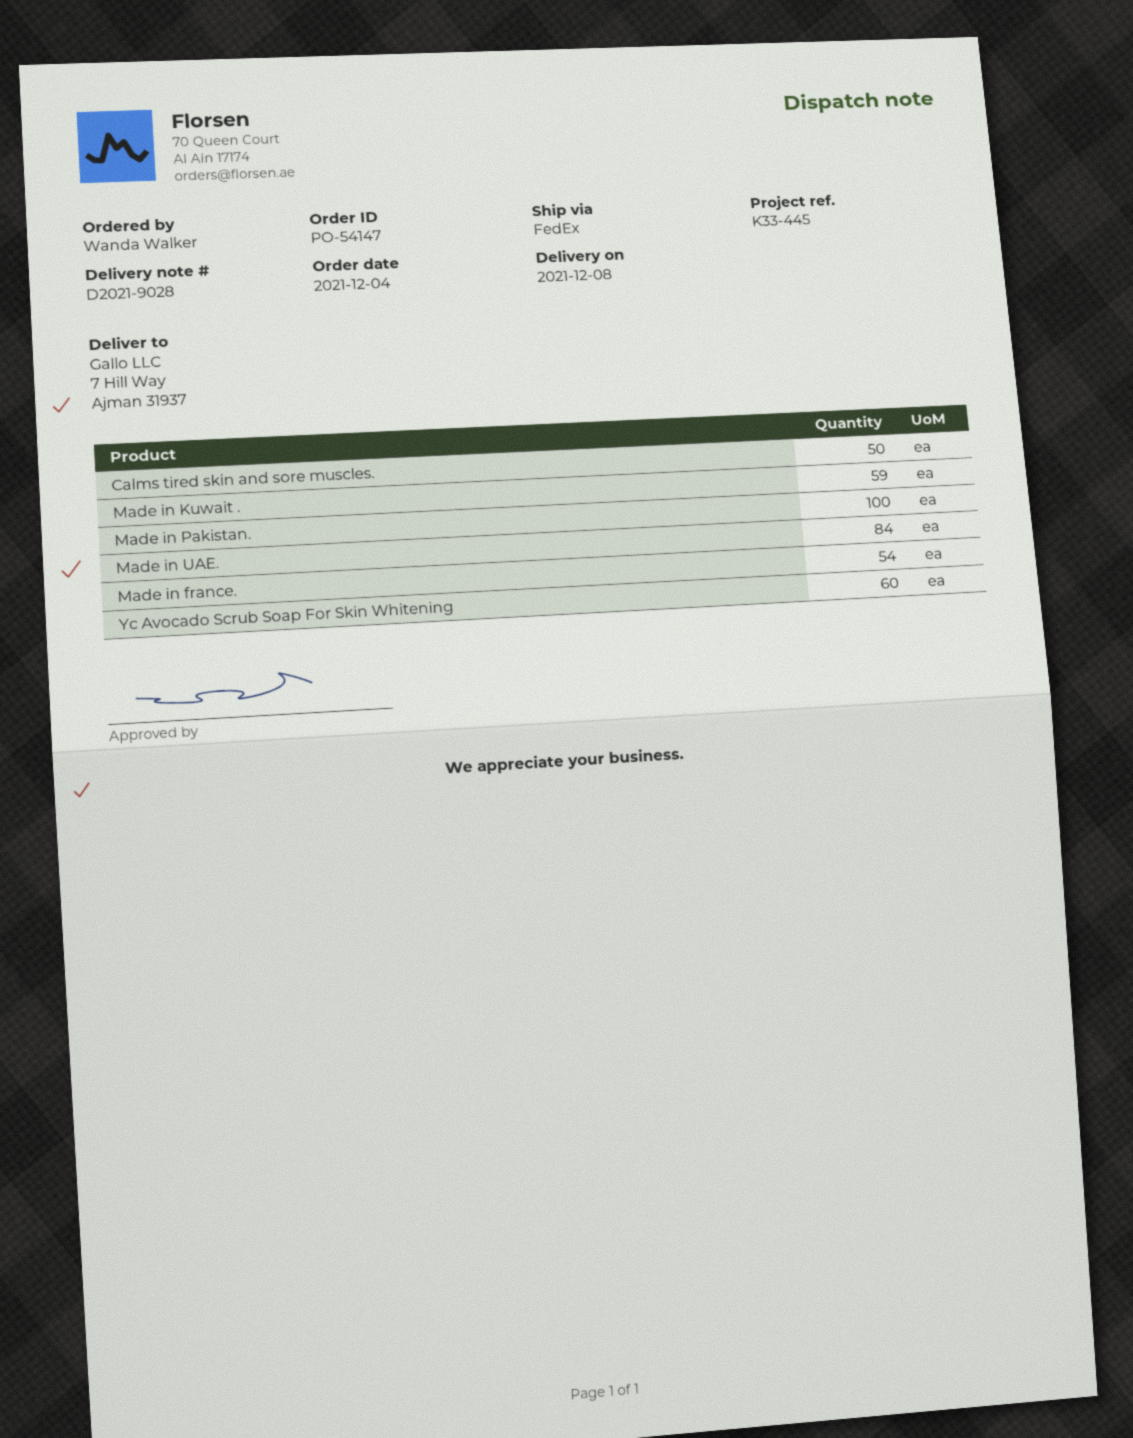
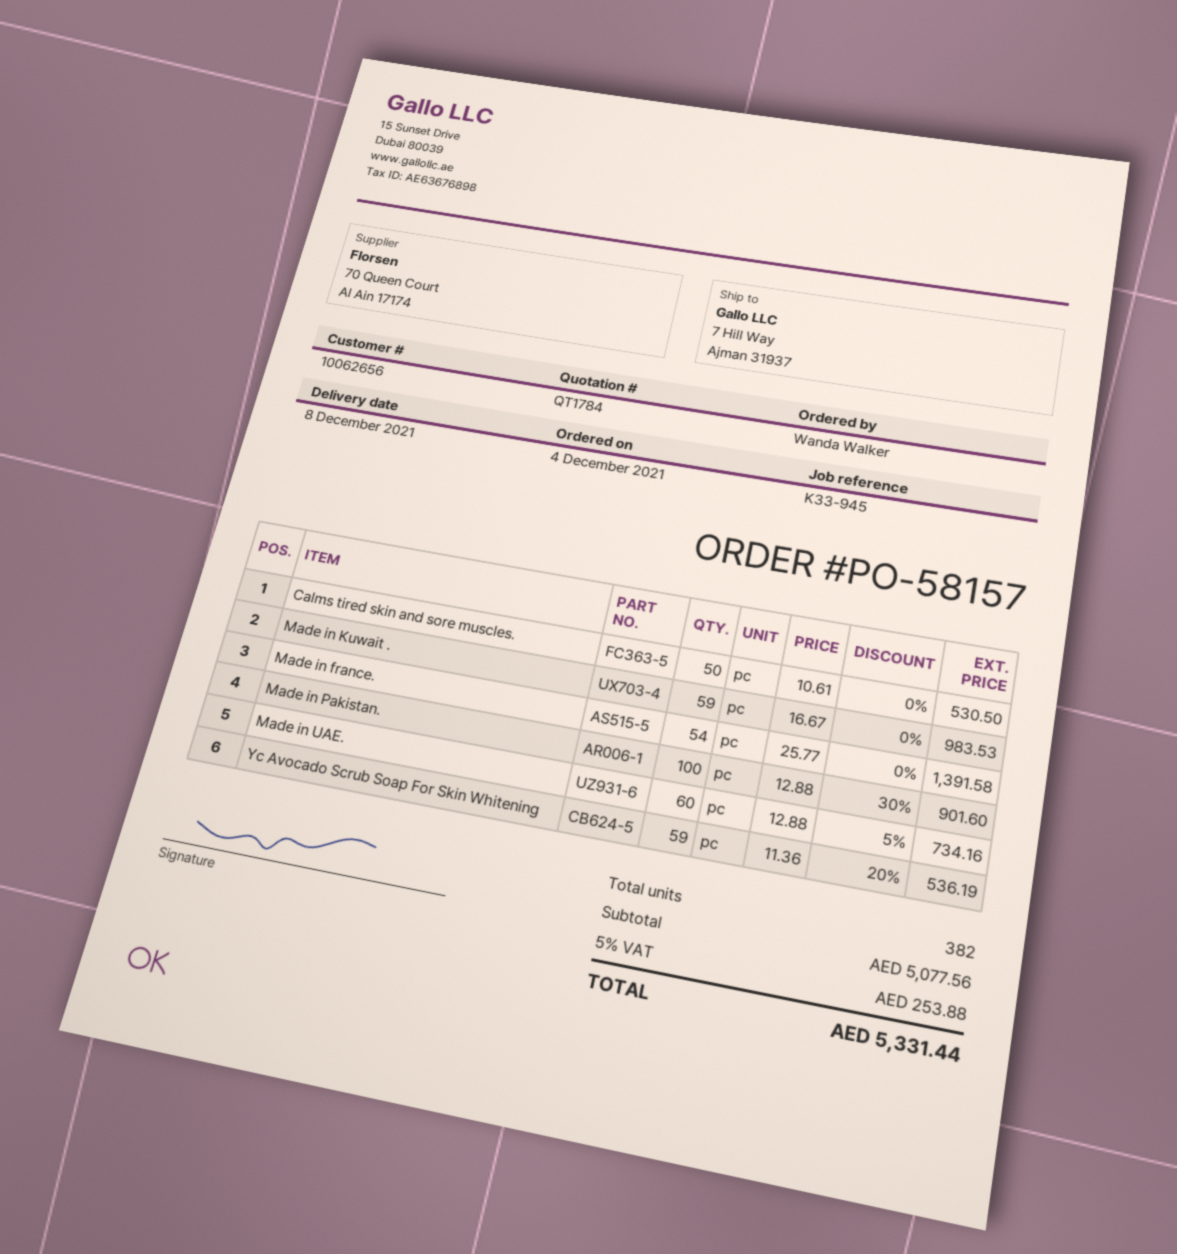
order number: PO-54147 -> PO-58157
reference: K33-445 -> K33-945
Made in UAE.: 84 -> 60
Yc Avocado Scrub Soap For Skin Whitening: 60 -> 59

